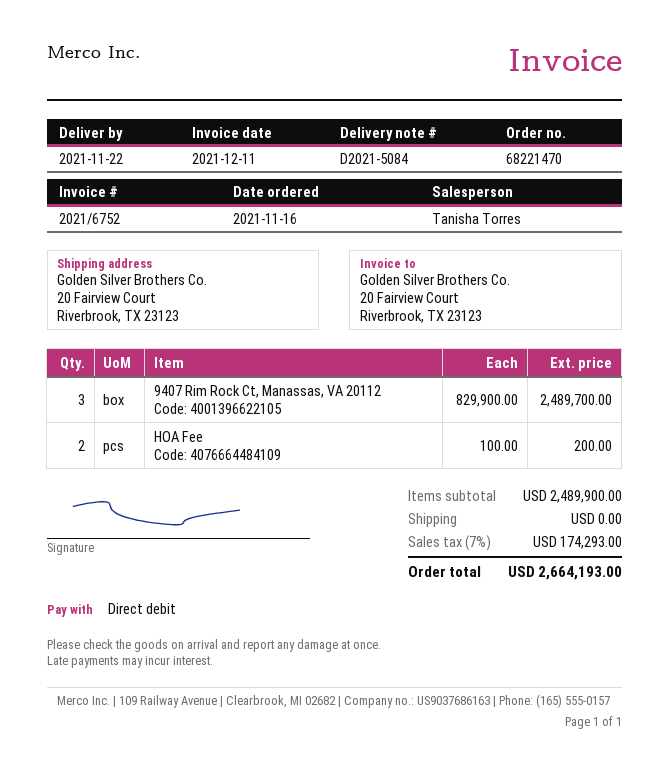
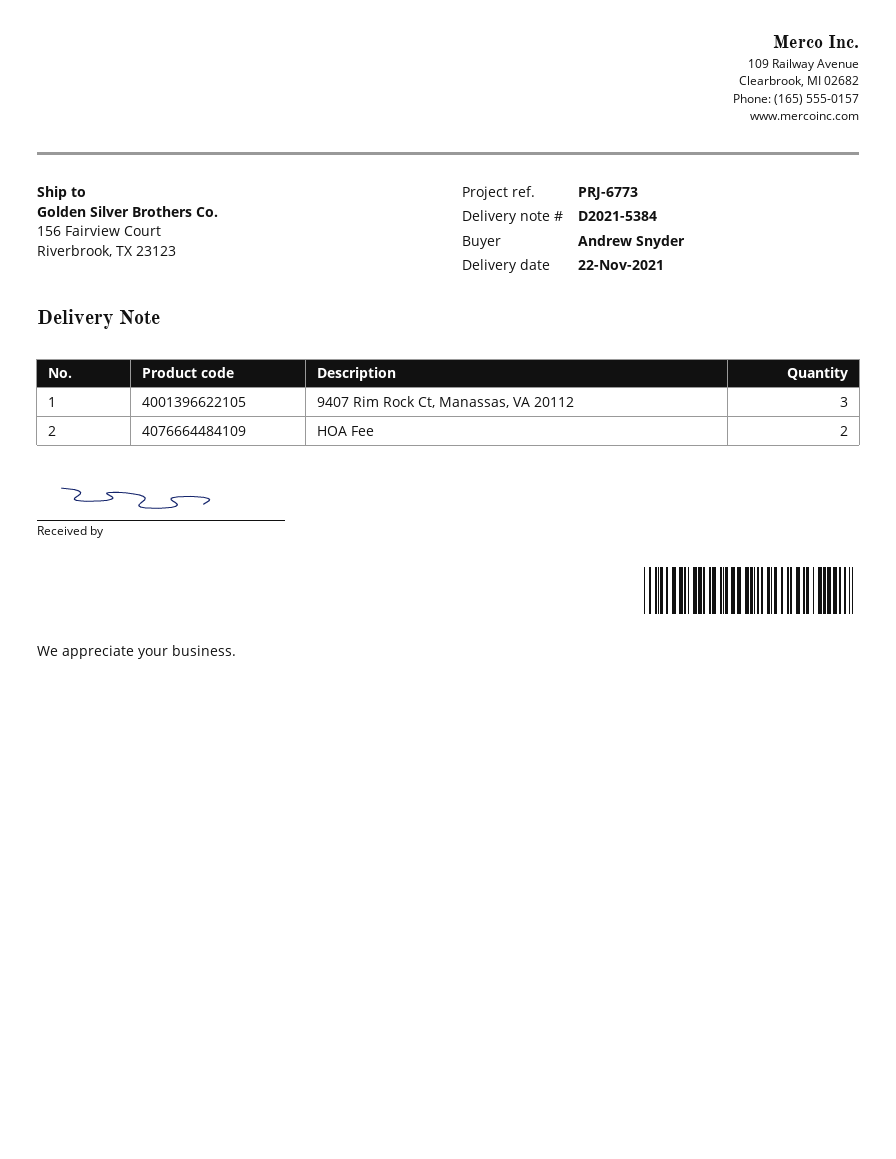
delivery note number: D2021-5084 -> D2021-5384
ship to: 20 Fairview Court, Riverbrook, TX 23123 -> 156 Fairview Court, Riverbrook, TX 23123

